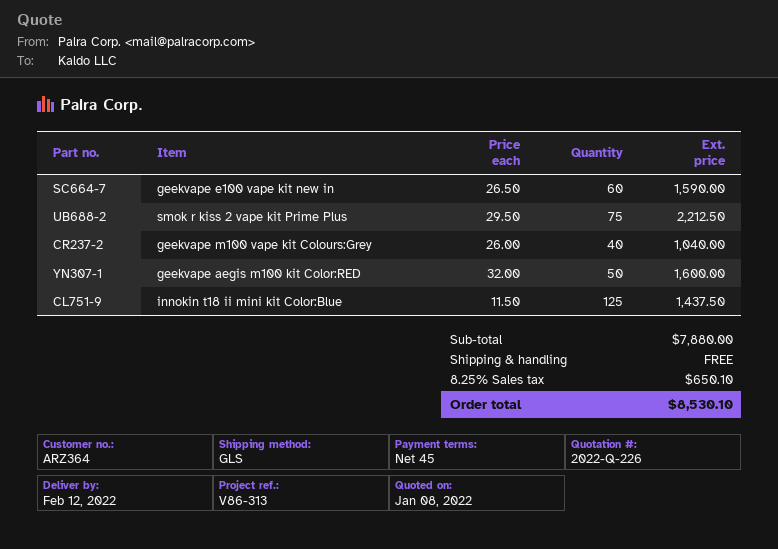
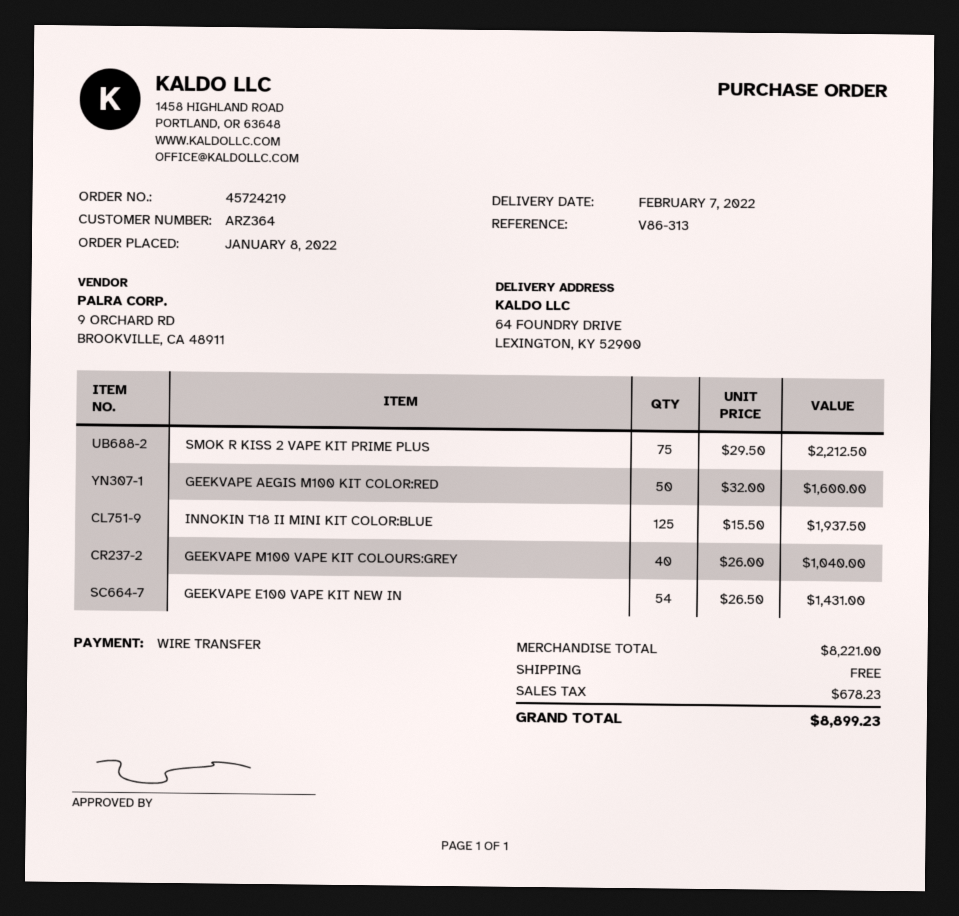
delivery date: 2022-02-12 -> 2022-02-07
geekvape e100 vape kit new in: 60 x 26.50 = 1590.00 -> 54 x 26.50 = 1431.00
innokin t18 ii mini kit Color:Blue: 125 x 11.50 = 1437.50 -> 125 x 15.50 = 1937.50
subtotal: 7880.00 -> 8221.00
tax: 650.10 -> 678.23
total: 8530.10 -> 8899.23

